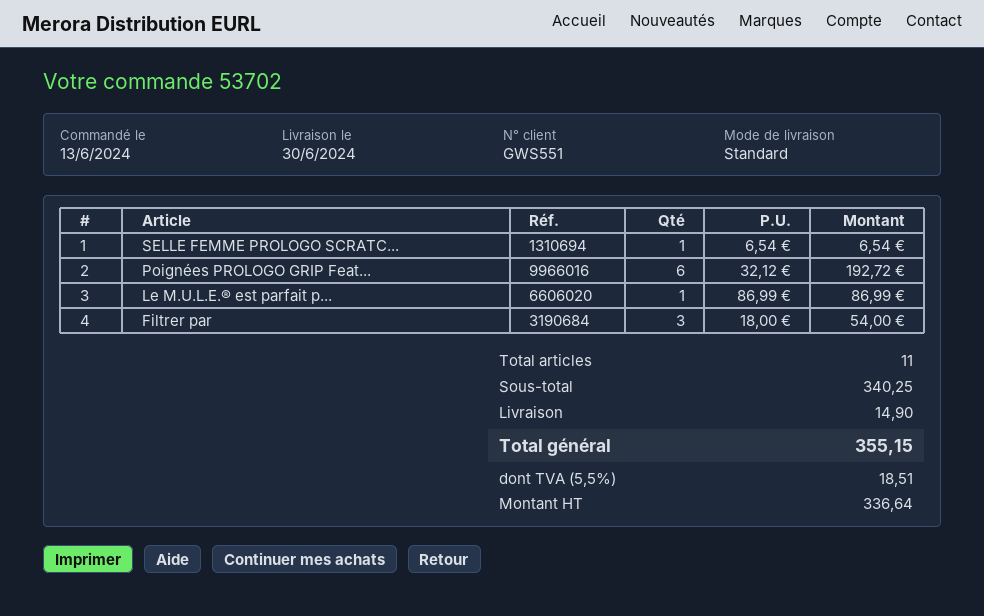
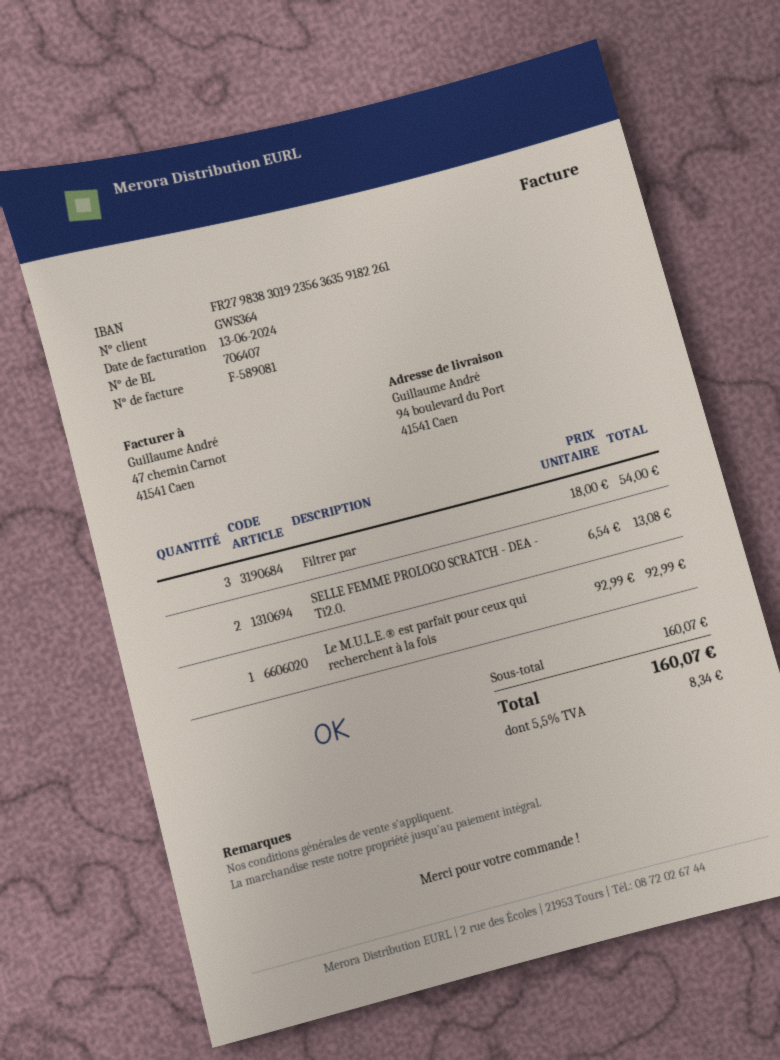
customer number: GWS551 -> GWS364
SELLE FEMME PROLOGO SCRATC...: 1 x 6.54 = 6.54 -> 2 x 6.54 = 13.08
Poignées PROLOGO GRIP Feat...: 6 x 32.12 = 192.72 -> none
Le M.U.L.E.® est parfait p...: 1 x 86.99 = 86.99 -> 1 x 92.99 = 92.99
subtotal: 340.25 -> 160.07
shipping: 14.90 -> none
tax: 5.5% = 18.51 -> 5.5% = 8.34
total: 355.15 -> 160.07

